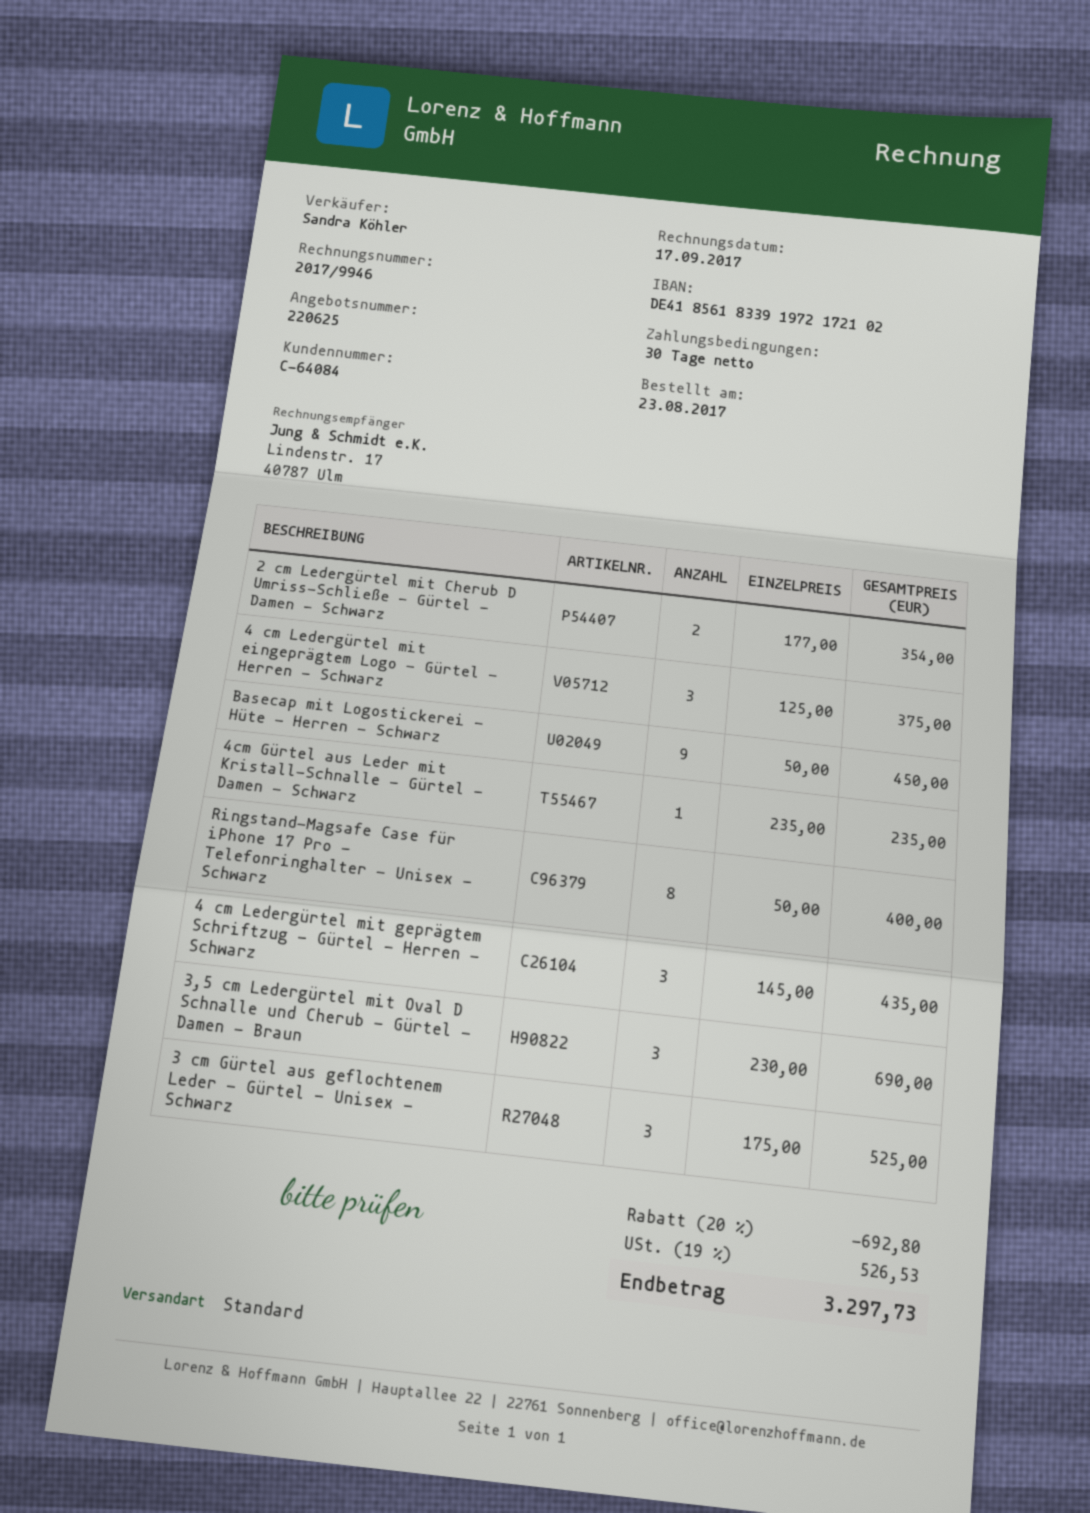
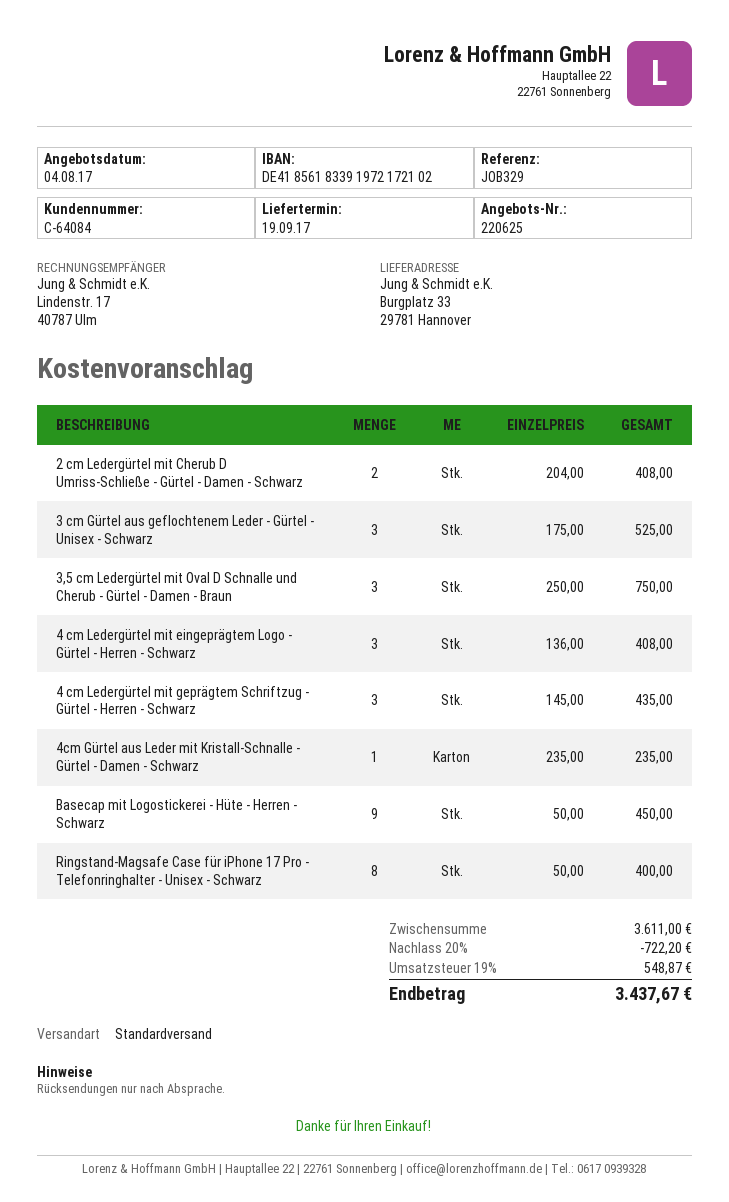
2 cm Ledergürtel mit Cherub D Umriss-Schließe - Gürtel - Damen - Schwarz: 2 x 177.00 = 354.00 -> 2 x 204.00 = 408.00
4 cm Ledergürtel mit eingeprägtem Logo - Gürtel - Herren - Schwarz: 3 x 125.00 = 375.00 -> 3 x 136.00 = 408.00
3,5 cm Ledergürtel mit Oval D Schnalle und Cherub - Gürtel - Damen - Braun: 3 x 230.00 = 690.00 -> 3 x 250.00 = 750.00
discount: 20% = 692.80 -> 20% = 722.20
tax: 19% = 526.53 -> 19% = 548.87
total: 3297.73 -> 3437.67

